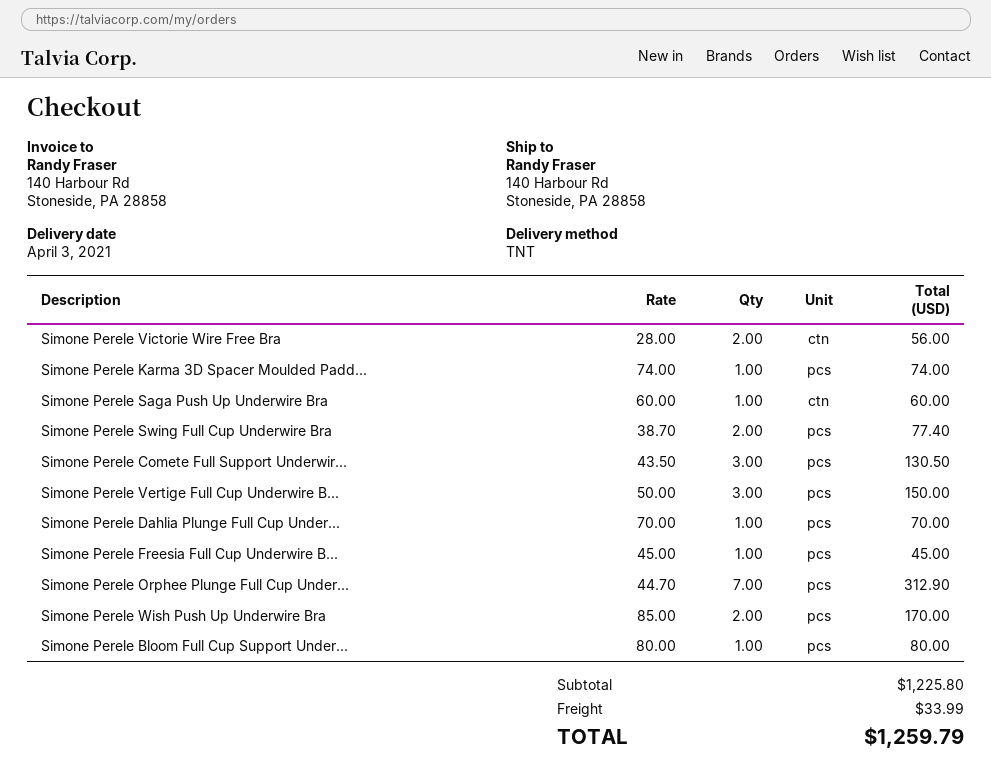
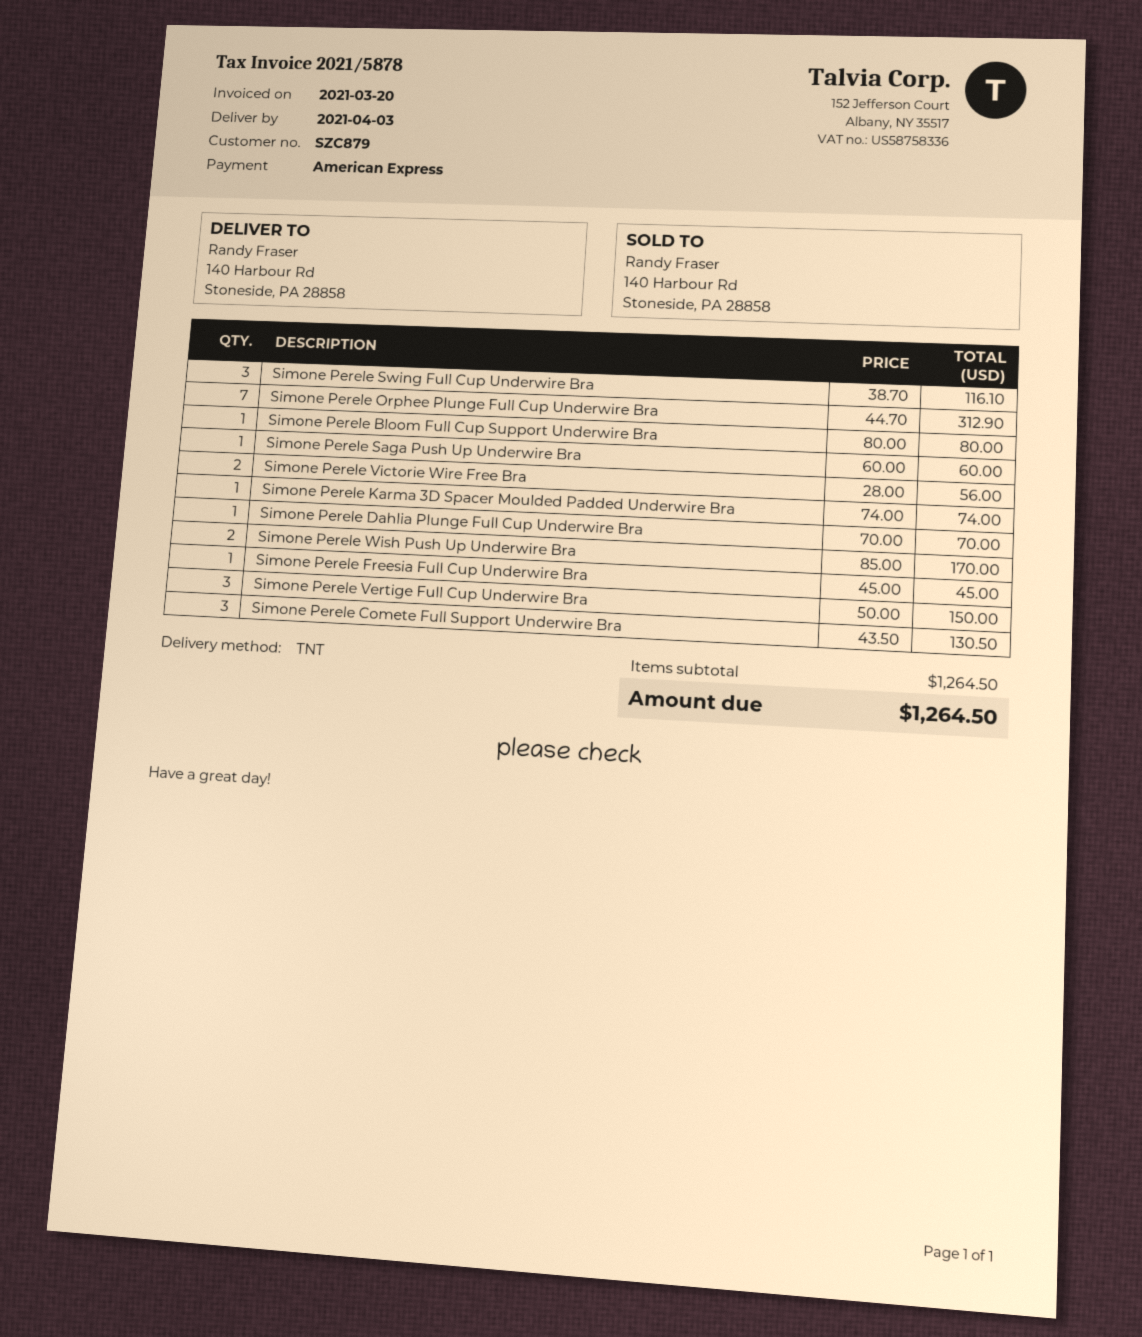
Simone Perele Swing Full Cup Underwire Bra: 2 x 38.70 = 77.40 -> 3 x 38.70 = 116.10
subtotal: 1225.80 -> 1264.50
shipping: 33.99 -> none
total: 1259.79 -> 1264.50

